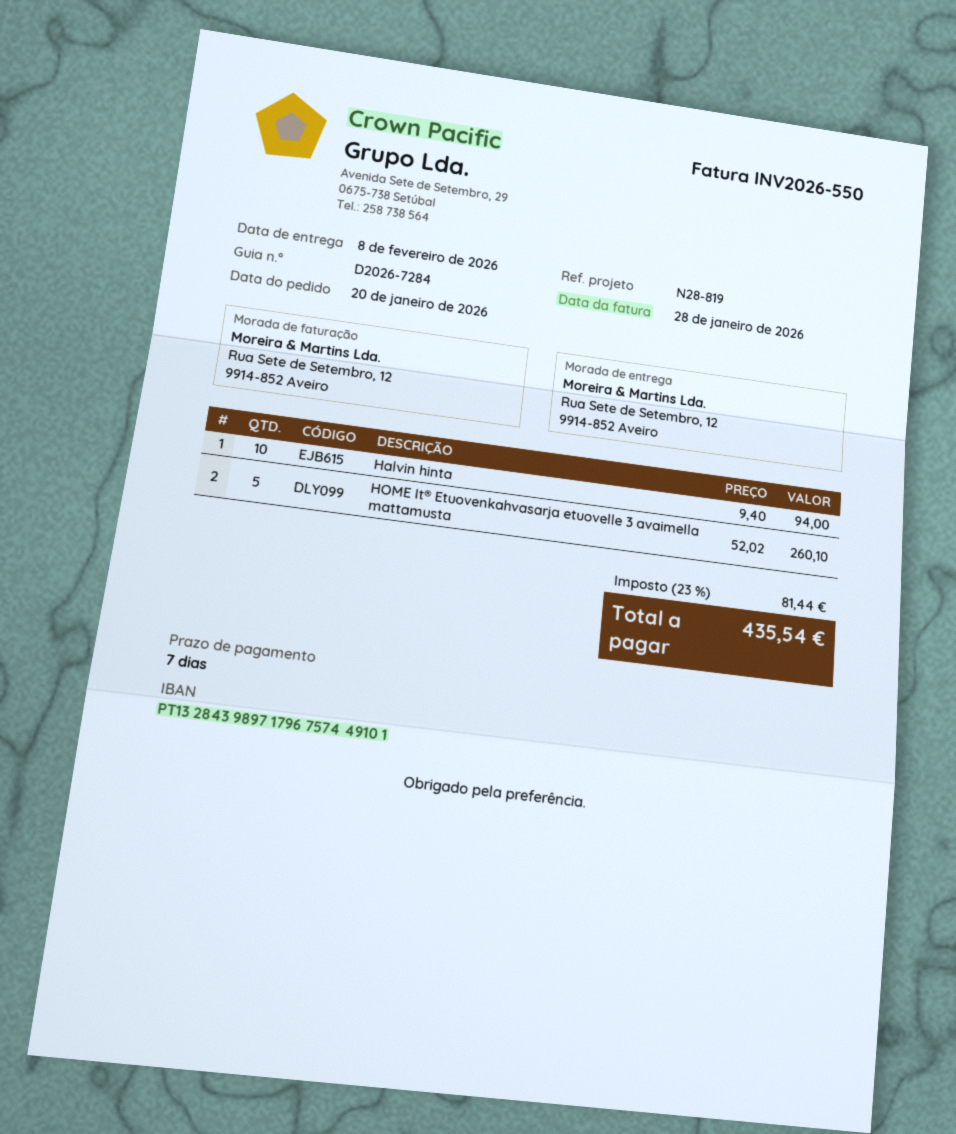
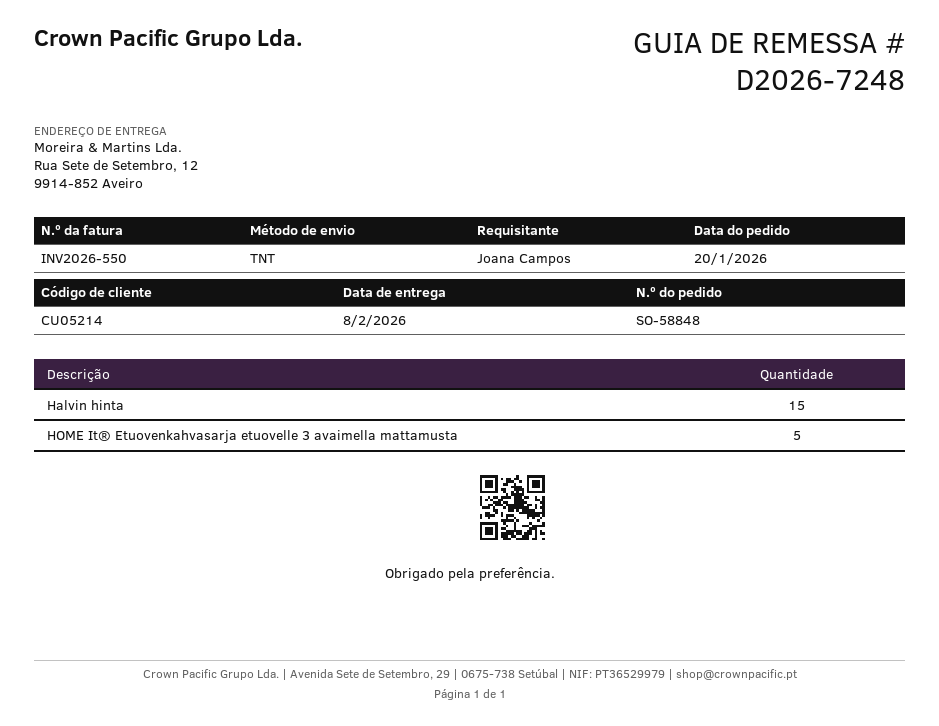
delivery note number: D2026-7284 -> D2026-7248
Halvin hinta: 10 -> 15

